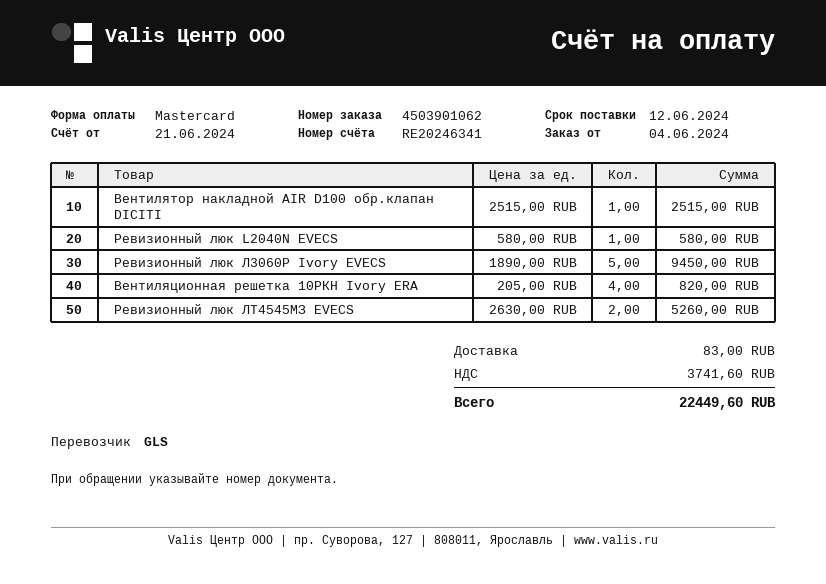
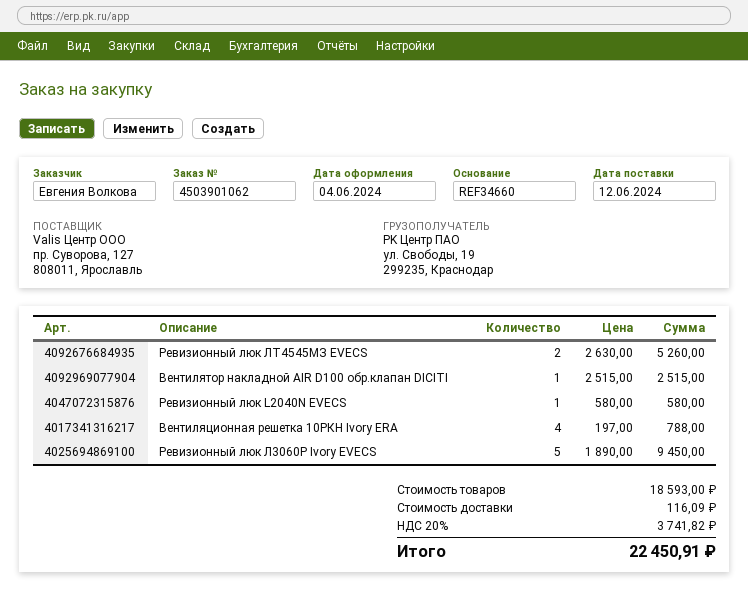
Вентиляционная решетка 10РКН Ivory ERA: 4 x 205.00 = 820.00 -> 4 x 197.00 = 788.00
shipping: 83.00 -> 116.09
tax: 3741.60 -> 3741.82
total: 22449.60 -> 22450.91

